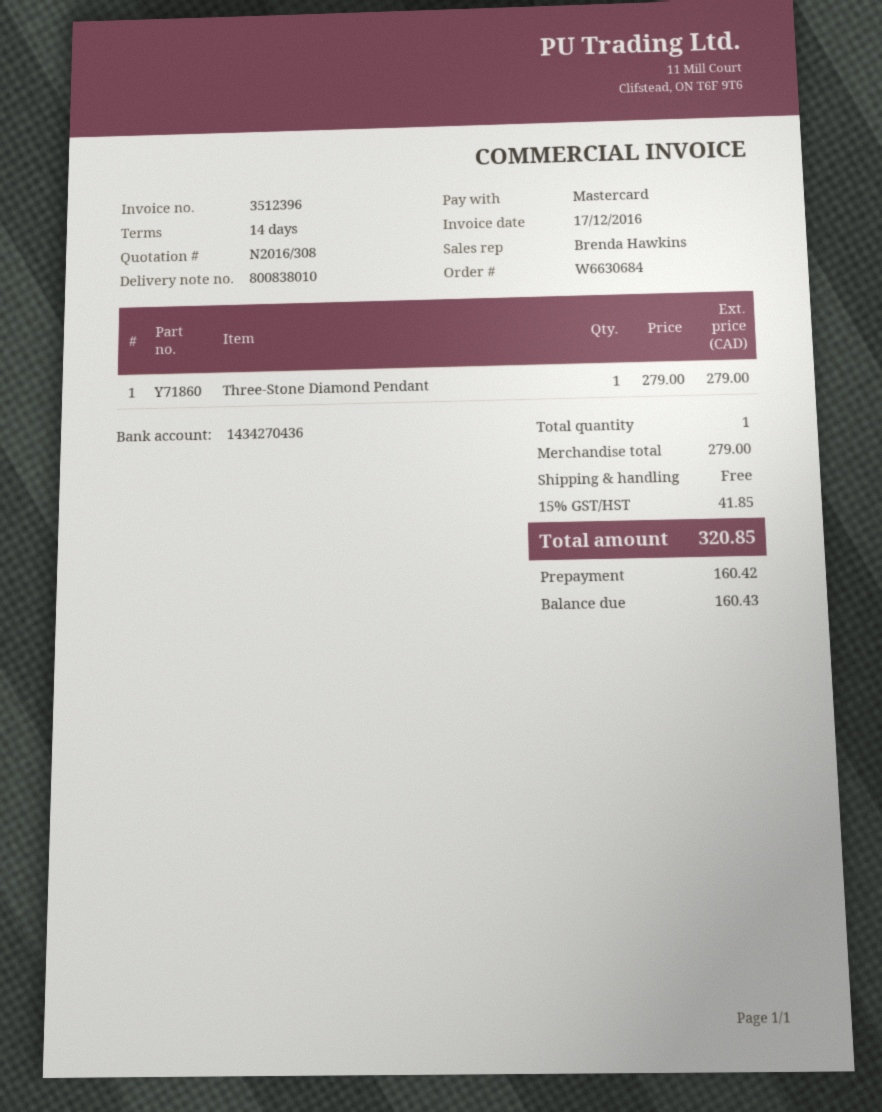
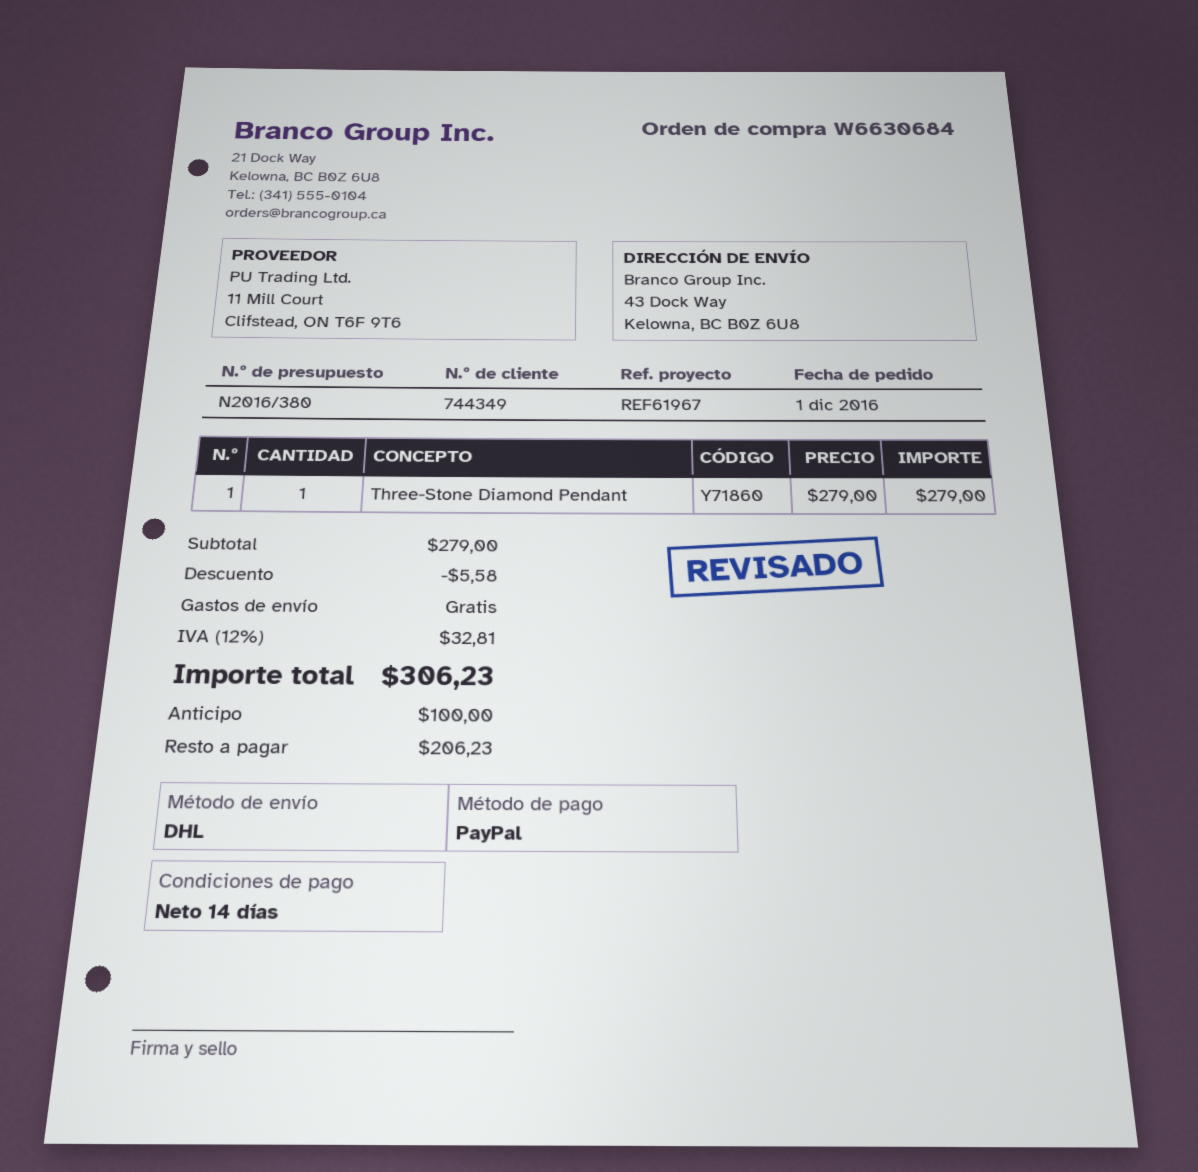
quote number: N2016/308 -> N2016/380
payment method: Mastercard -> PayPal
discount: none -> 5.58
tax: 15% = 41.85 -> 12% = 32.81
total: 320.85 -> 306.23
deposit: 160.42 -> 100.00
balance: 160.43 -> 206.23

